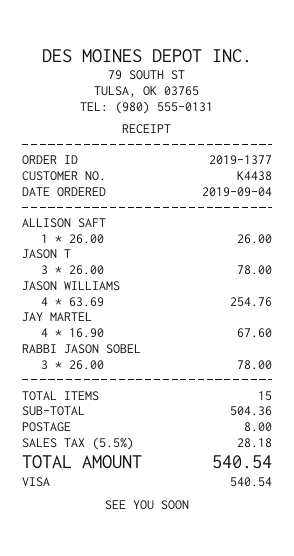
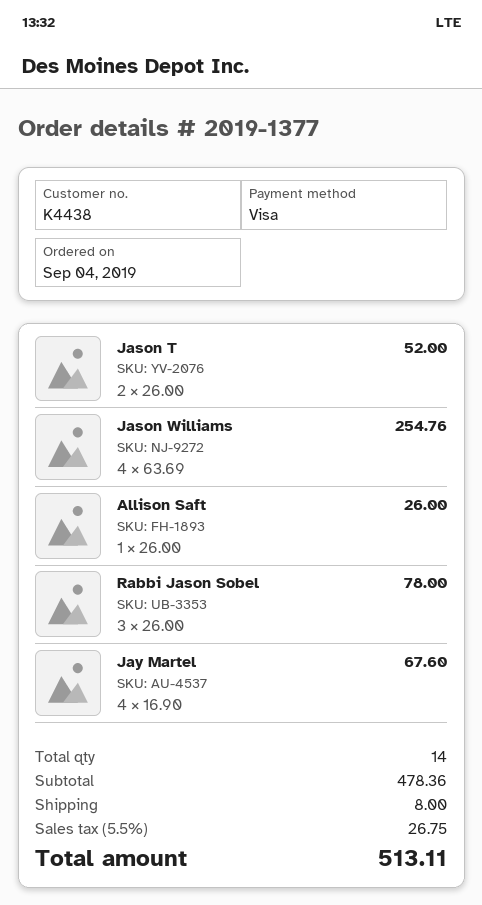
JASON T: 3 x 26.00 = 78.00 -> 2 x 26.00 = 52.00
total quantity: 15 -> 14
subtotal: 504.36 -> 478.36
tax: 5.5% = 28.18 -> 5.5% = 26.75
total: 540.54 -> 513.11

